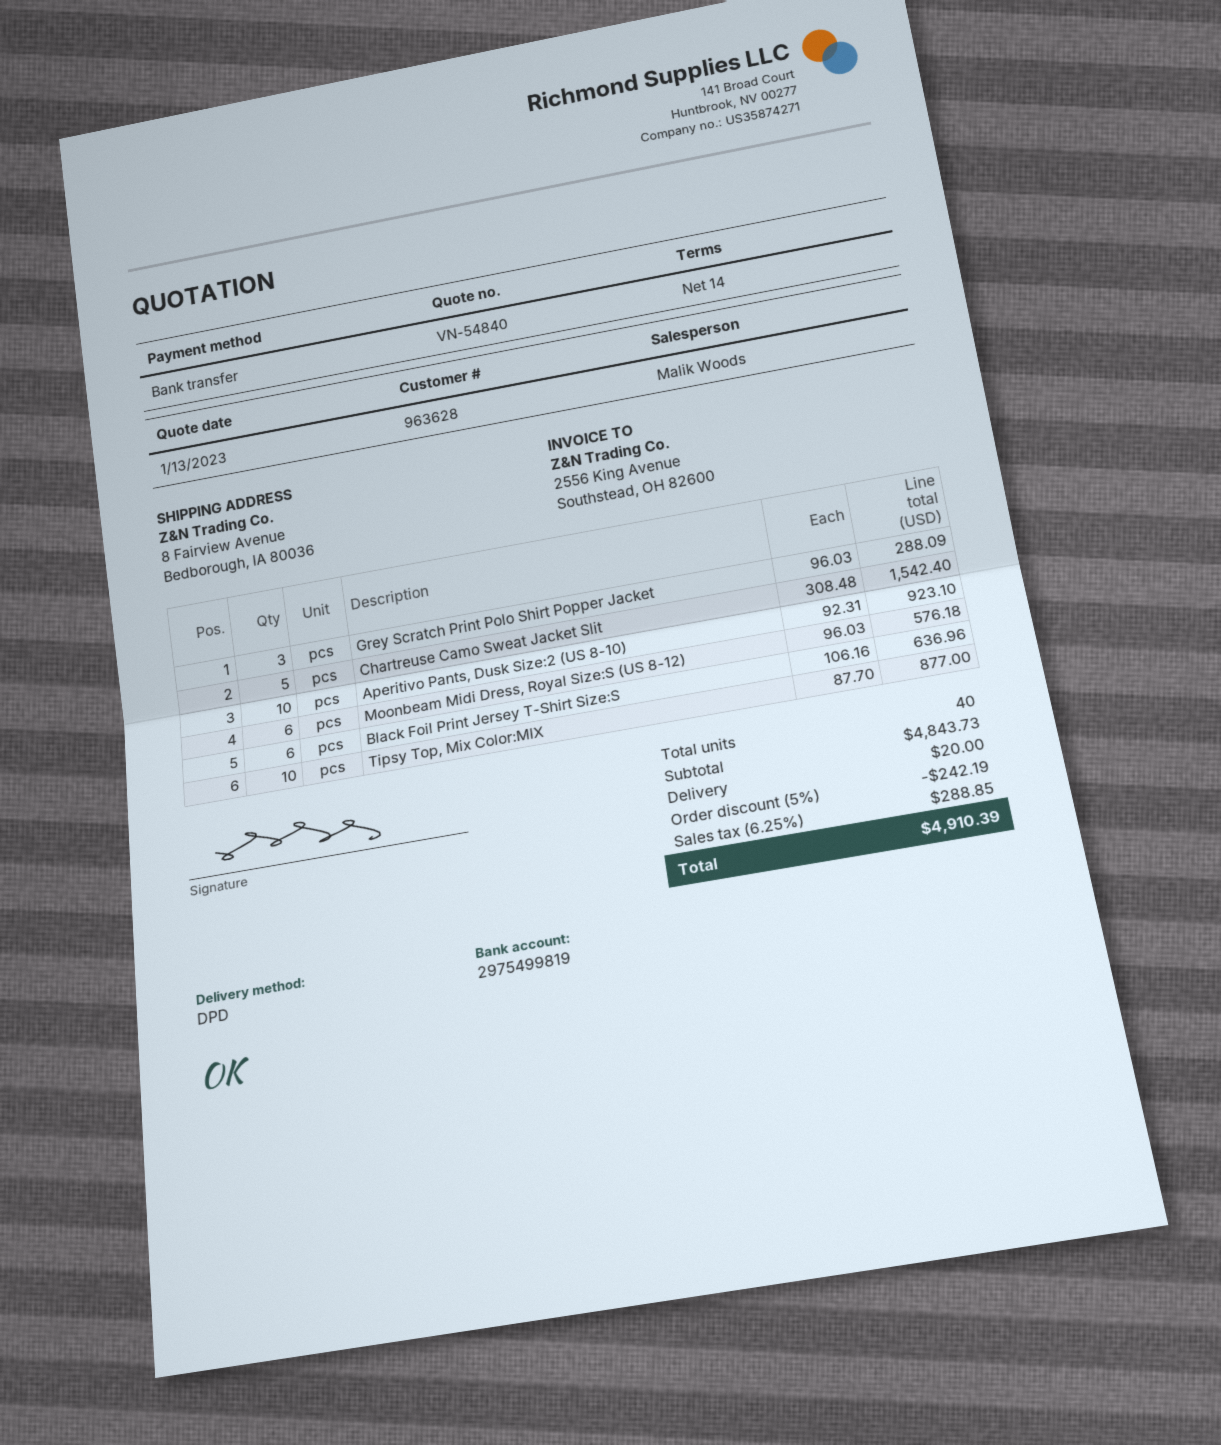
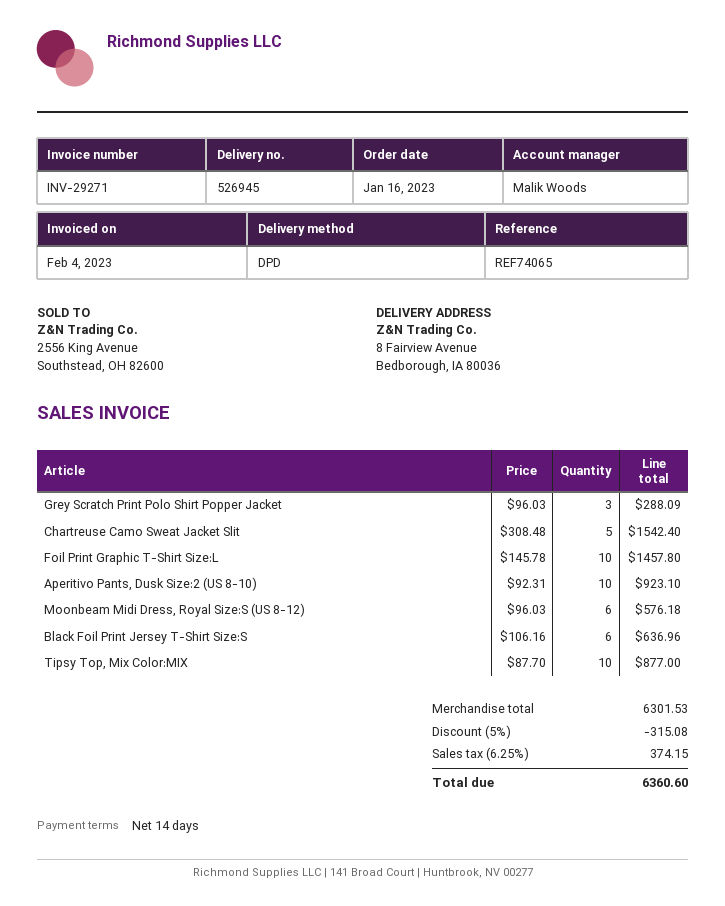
Foil Print Graphic T-Shirt Size:L: none -> 10 x 145.78 = 1457.80
subtotal: 4843.73 -> 6301.53
discount: 5% = 242.19 -> 5% = 315.08
shipping: 20.00 -> none
tax: 6.25% = 288.85 -> 6.25% = 374.15
total: 4910.39 -> 6360.60

